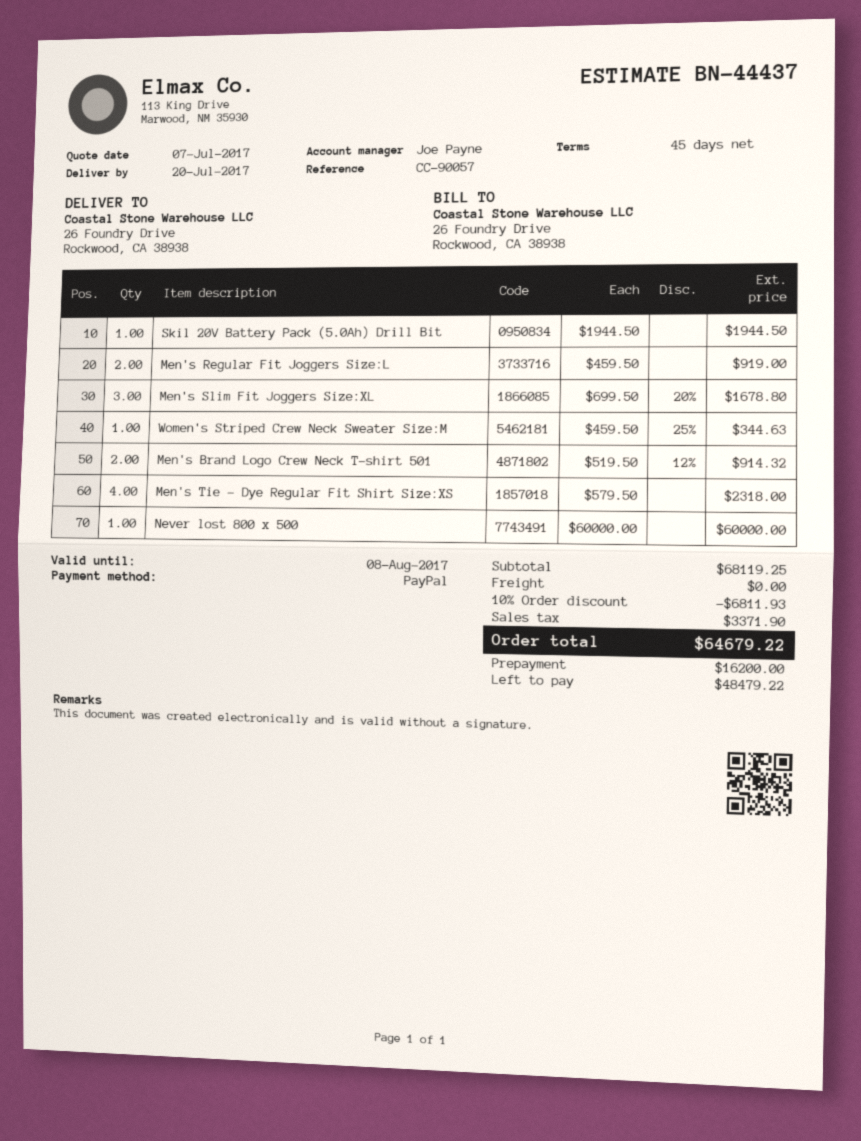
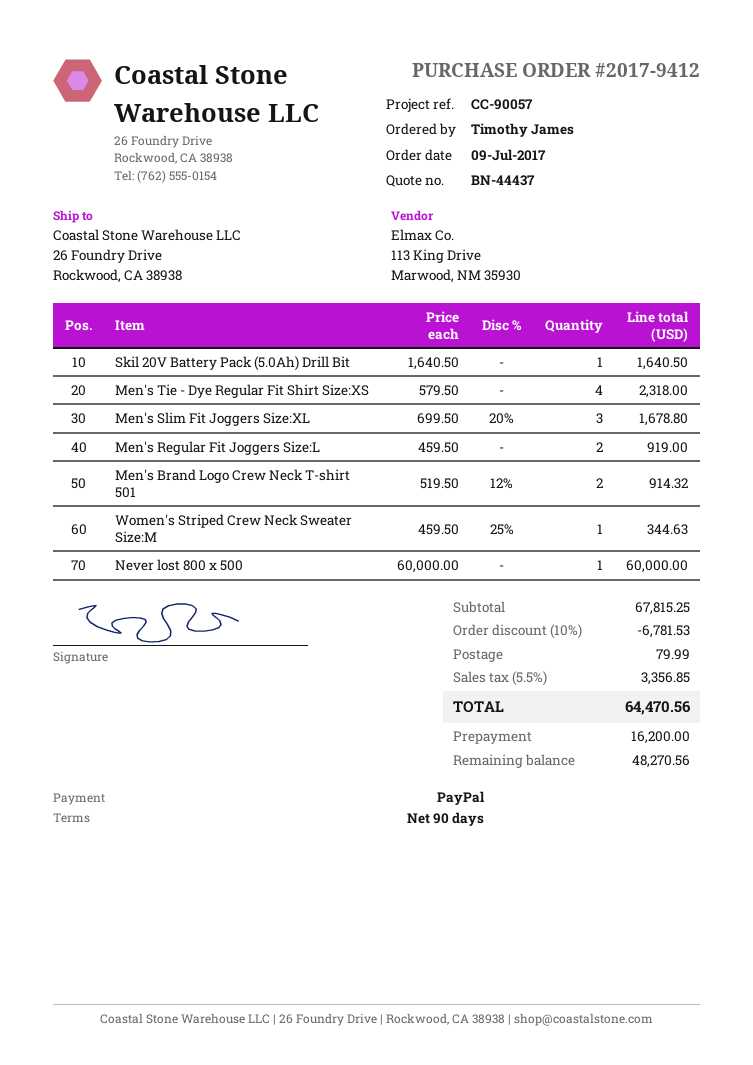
payment terms: 45 days -> 90 days
Skil 20V Battery Pack (5.0Ah) Drill Bit: 1 x 1944.50 = 1944.50 -> 1 x 1640.50 = 1640.50
subtotal: 68119.25 -> 67815.25
discount: 10% = 6811.93 -> 10% = 6781.53
shipping: 0.00 -> 79.99
tax: 3371.90 -> 3356.85
total: 64679.22 -> 64470.56
balance: 48479.22 -> 48270.56

